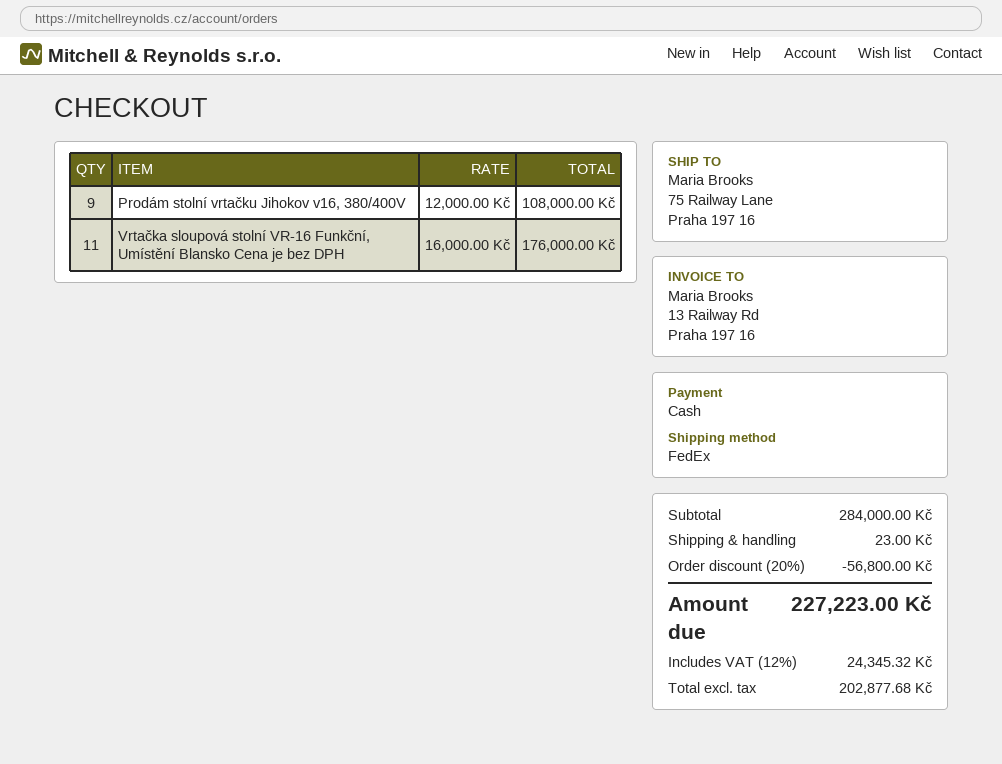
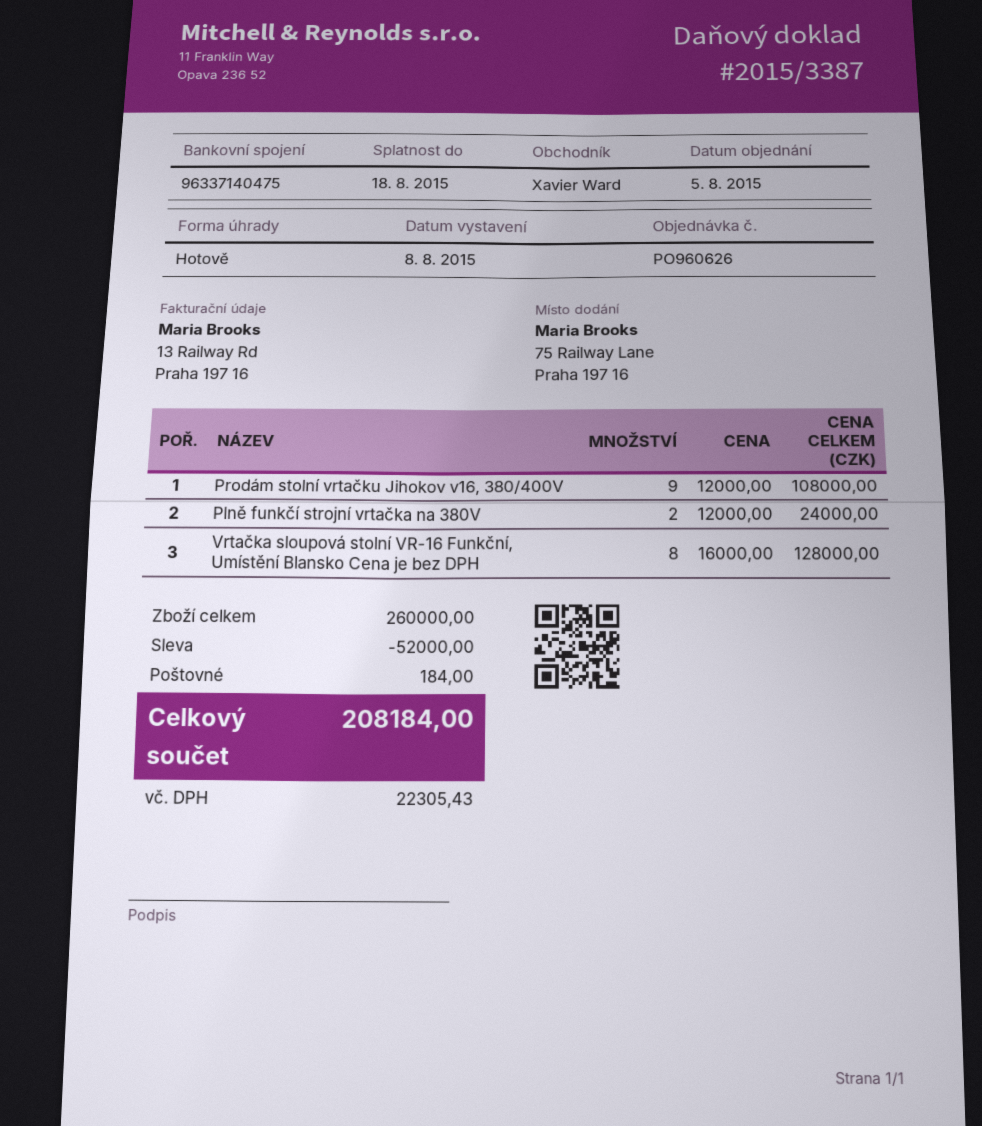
Vrtačka sloupová stolní VR-16 Funkční, Umístění Blansko Cena je bez DPH: 11 x 16000.00 = 176000.00 -> 8 x 16000.00 = 128000.00
Plně funkčí strojní vrtačka na 380V: none -> 2 x 12000.00 = 24000.00
subtotal: 284000.00 -> 260000.00
discount: 56800.00 -> 52000.00
shipping: 23.00 -> 184.00
tax: 24345.32 -> 22305.43
total: 227223.00 -> 208184.00

